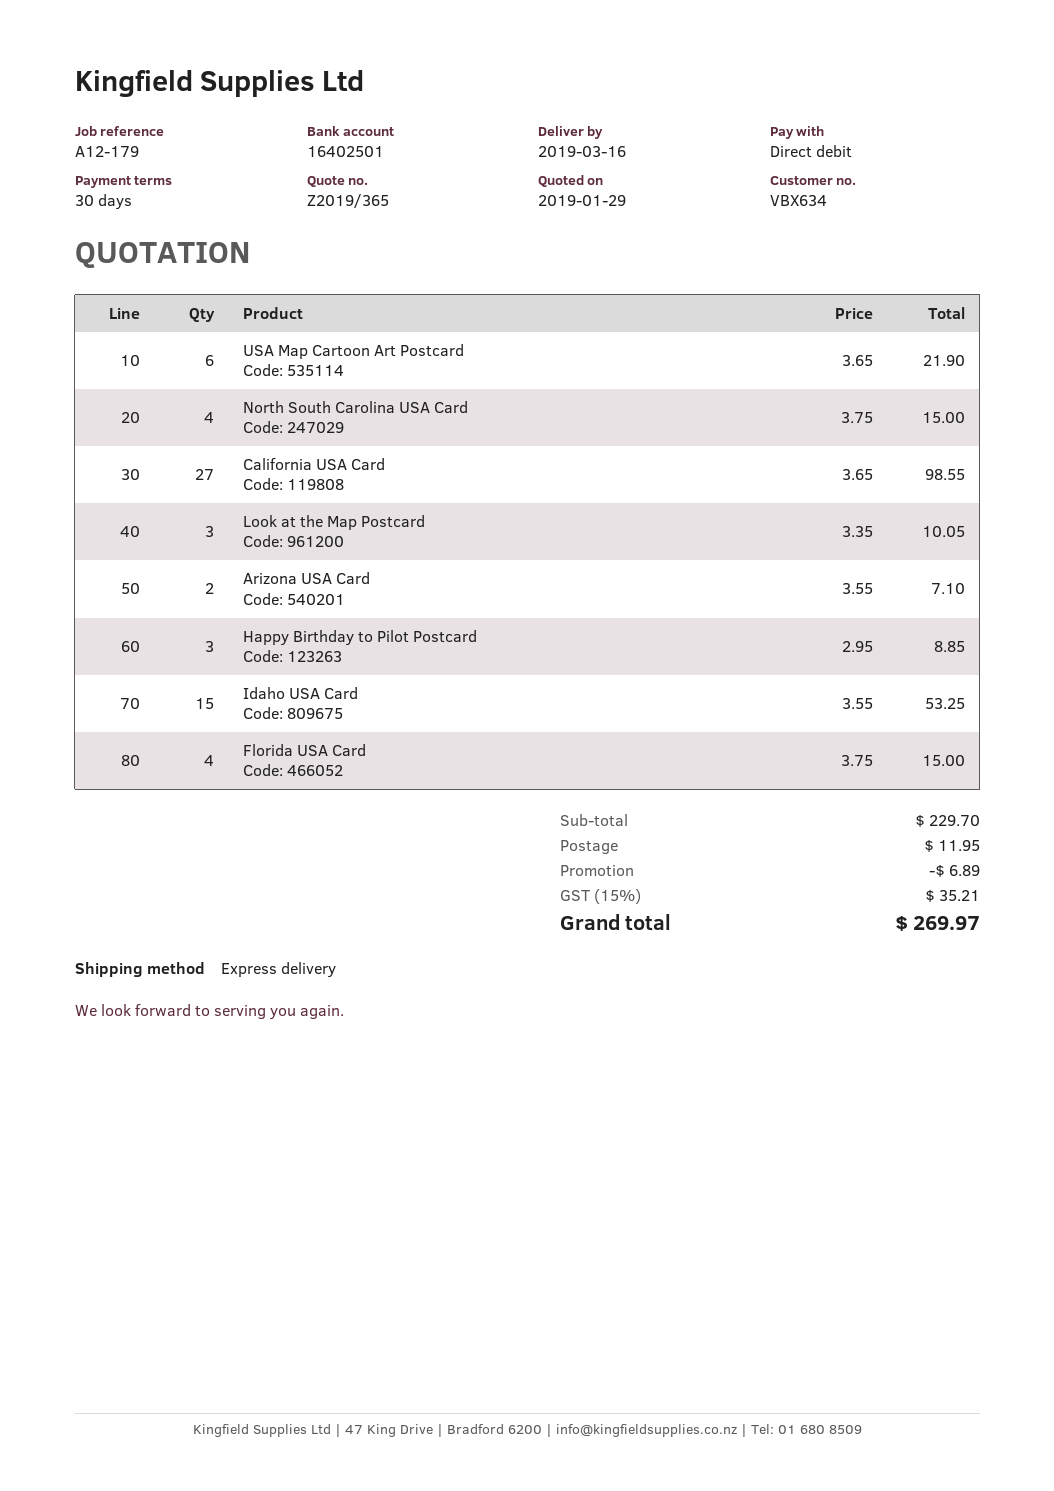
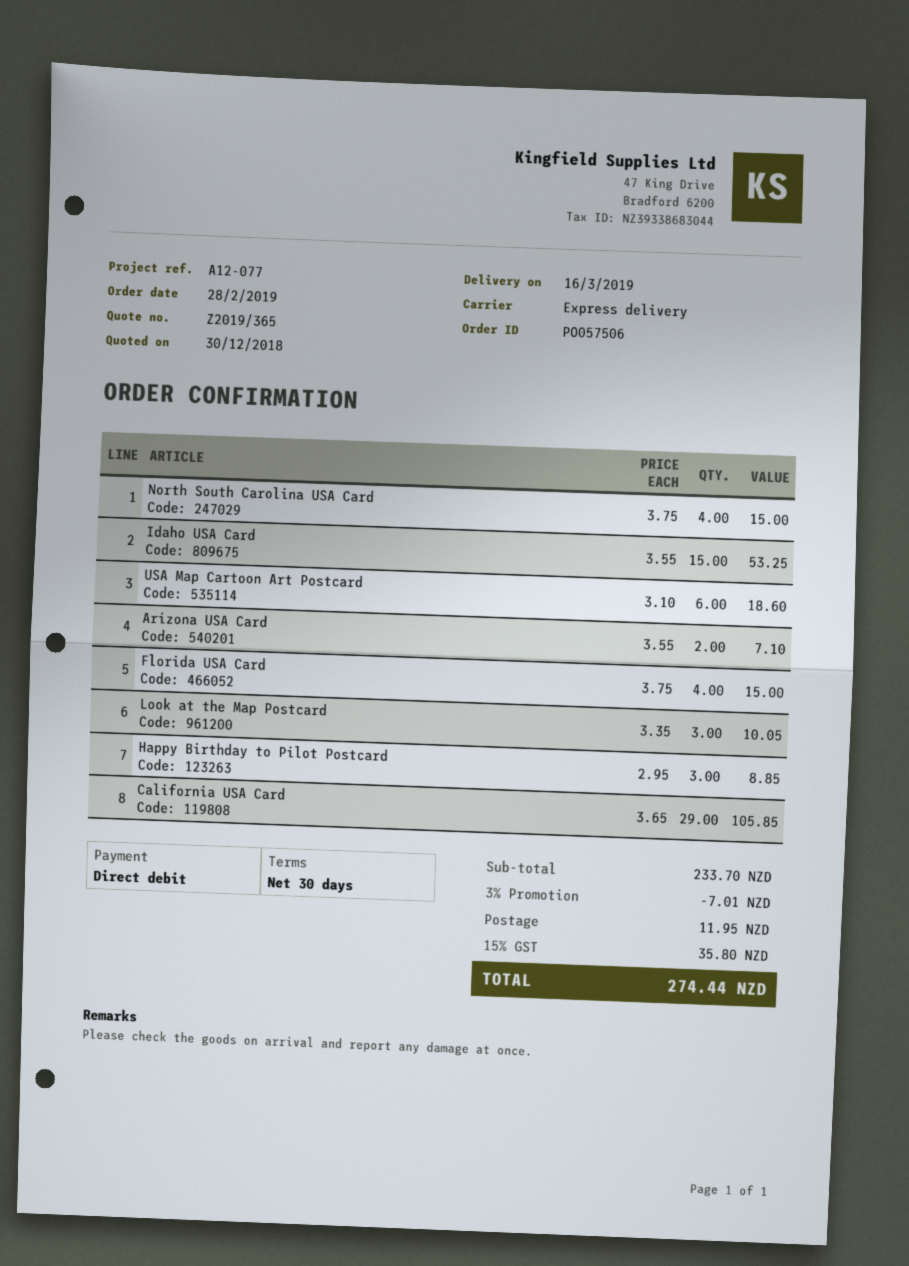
quote date: 2019-01-29 -> 2018-12-30
reference: A12-179 -> A12-077
USA Map Cartoon Art Postcard: 6 x 3.65 = 21.90 -> 6 x 3.10 = 18.60
California USA Card: 27 x 3.65 = 98.55 -> 29 x 3.65 = 105.85
subtotal: 229.70 -> 233.70
discount: 6.89 -> 7.01
tax: 15% = 35.21 -> 15% = 35.80
total: 269.97 -> 274.44

